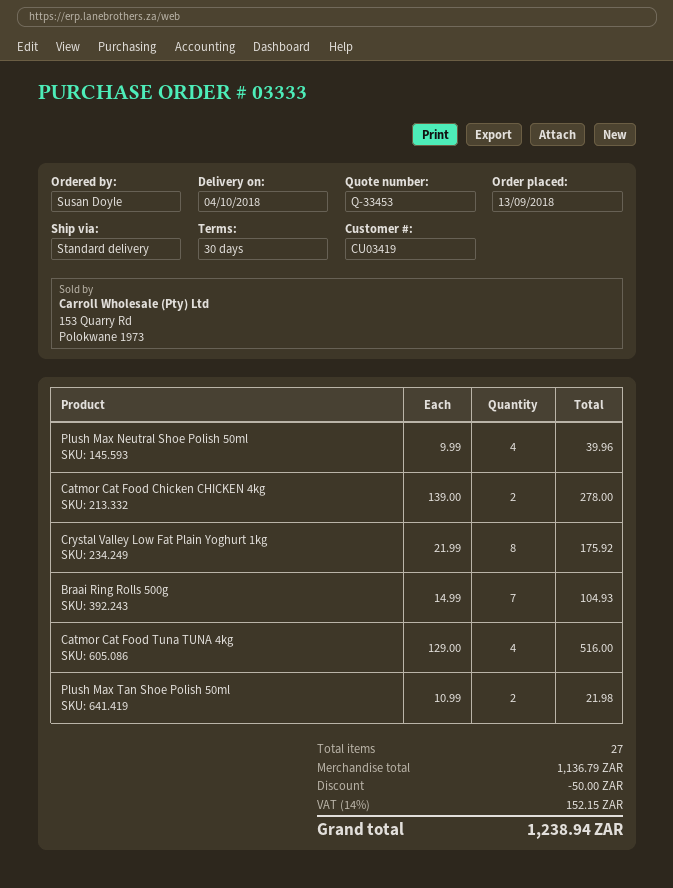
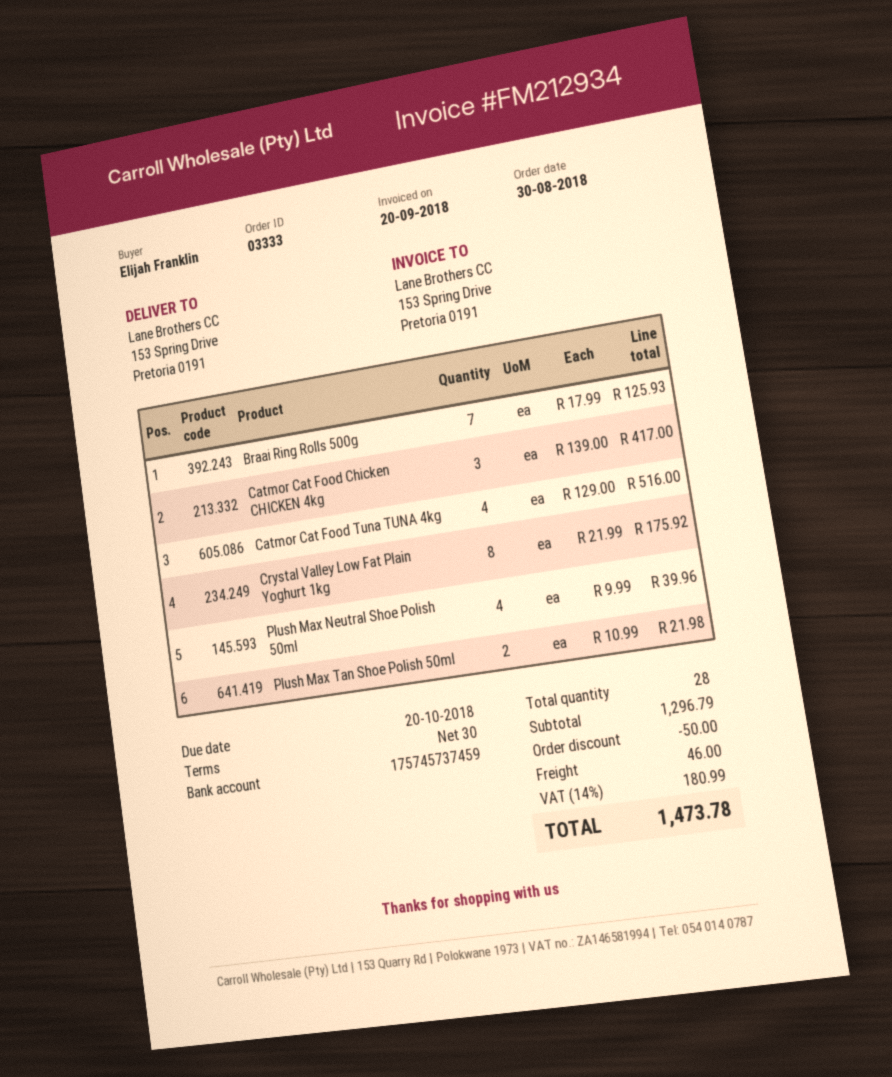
order date: 2018-09-13 -> 2018-08-30
ordered by: Susan Doyle -> Elijah Franklin
Catmor Cat Food Chicken CHICKEN 4kg: 2 x 139.00 = 278.00 -> 3 x 139.00 = 417.00
Braai Ring Rolls 500g: 7 x 14.99 = 104.93 -> 7 x 17.99 = 125.93
total quantity: 27 -> 28
subtotal: 1136.79 -> 1296.79
shipping: none -> 46.00
tax: 14% = 152.15 -> 14% = 180.99
total: 1238.94 -> 1473.78

